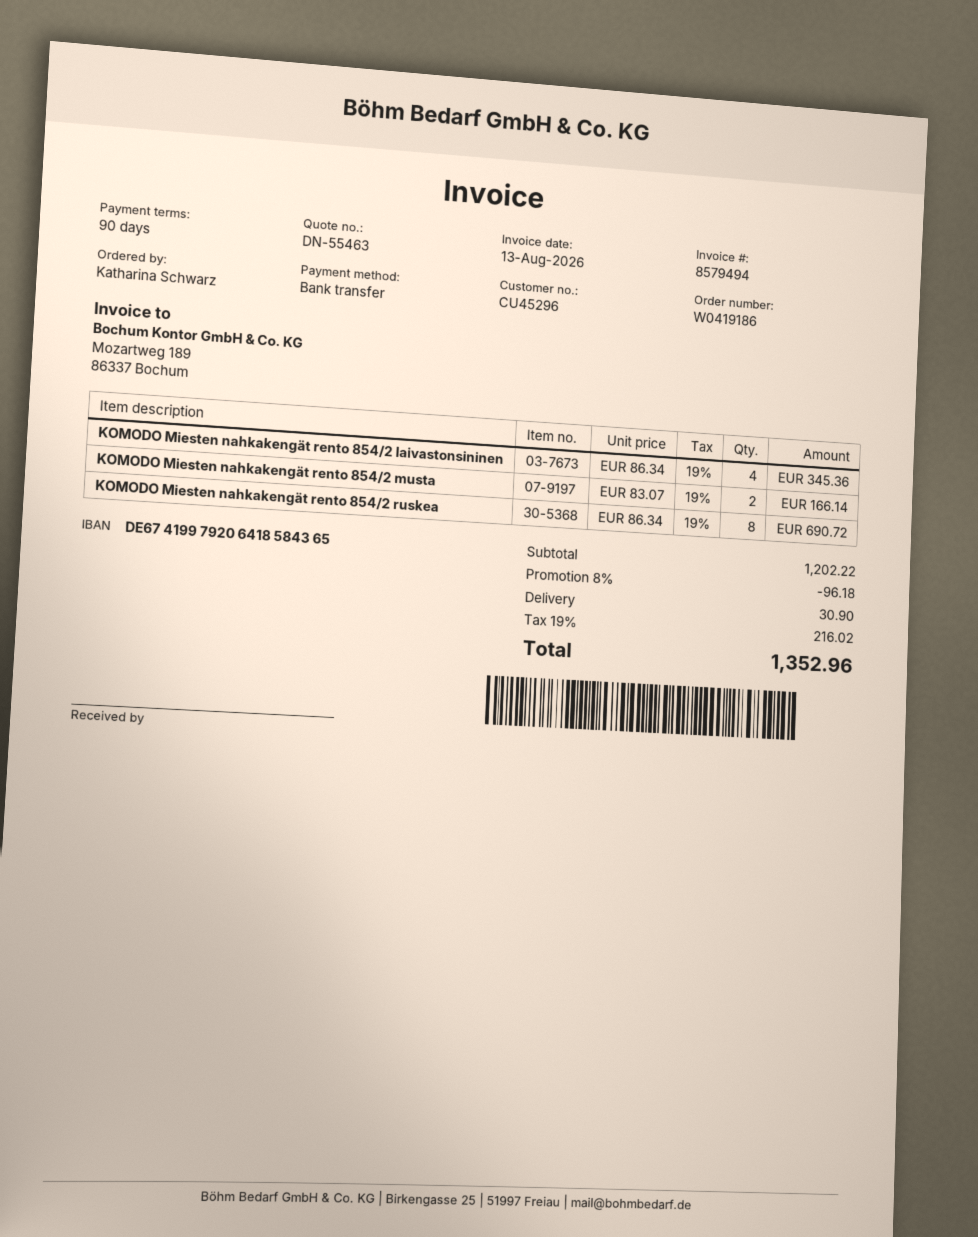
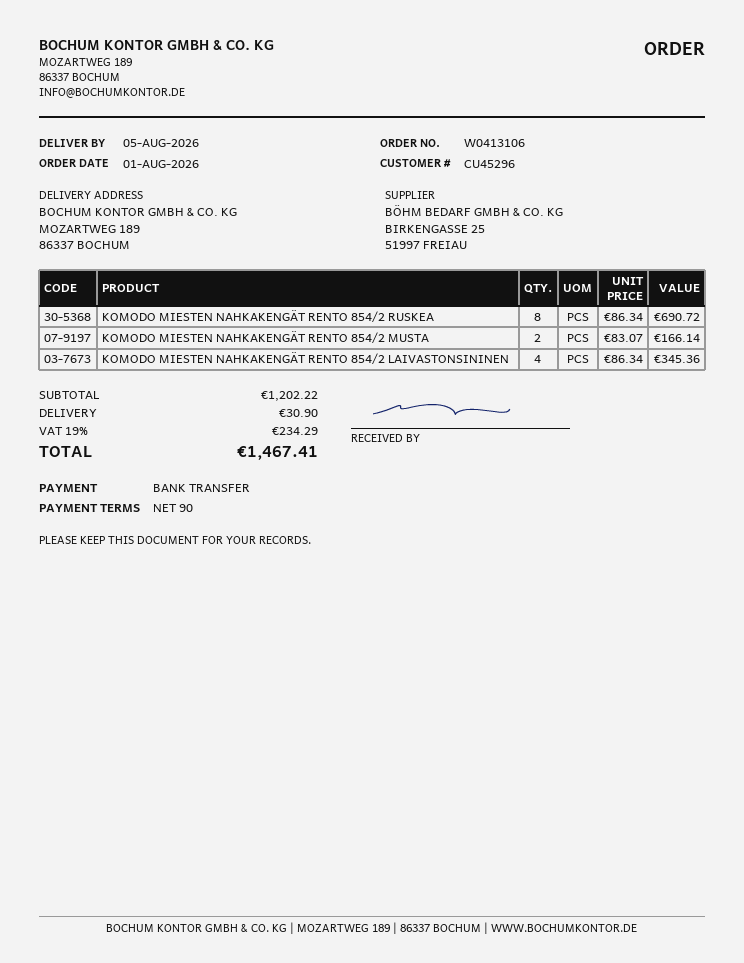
order number: W0419186 -> W0413106
discount: 8% = 96.18 -> none
tax: 19% = 216.02 -> 19% = 234.29
total: 1352.96 -> 1467.41

